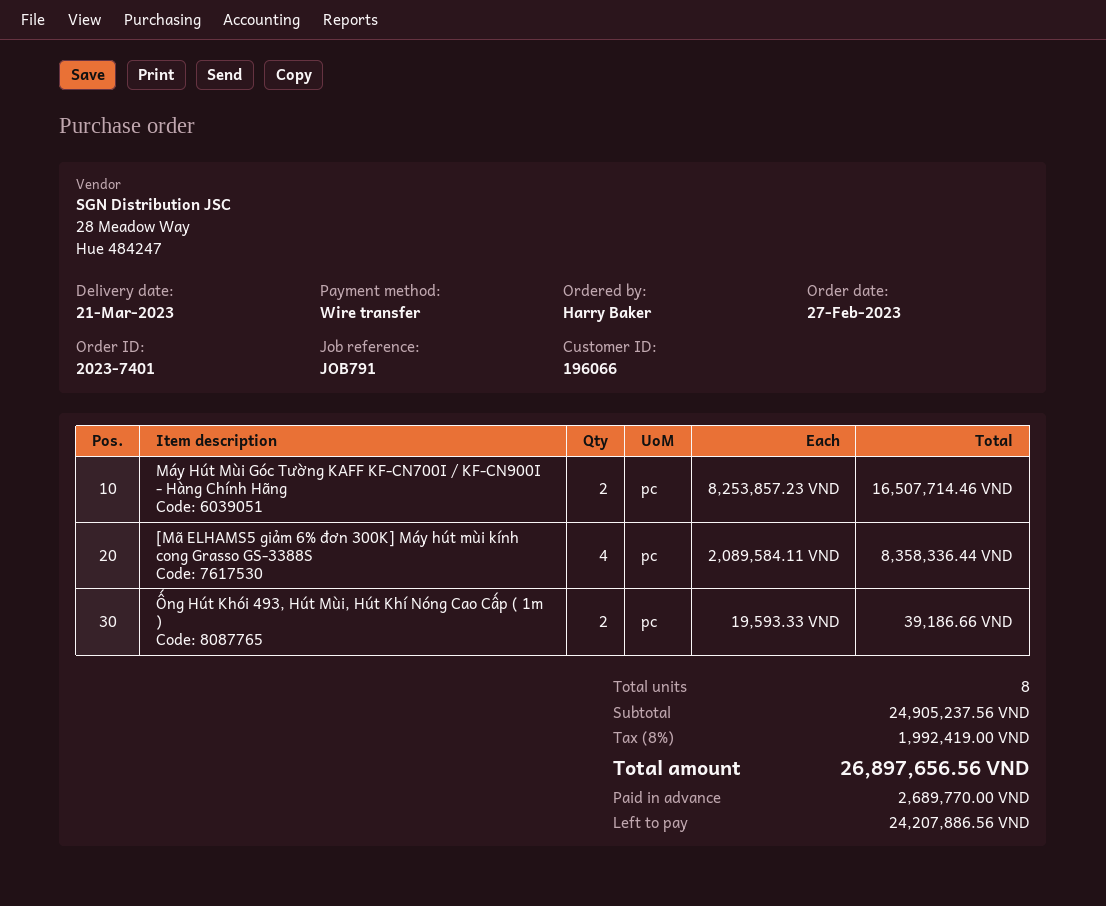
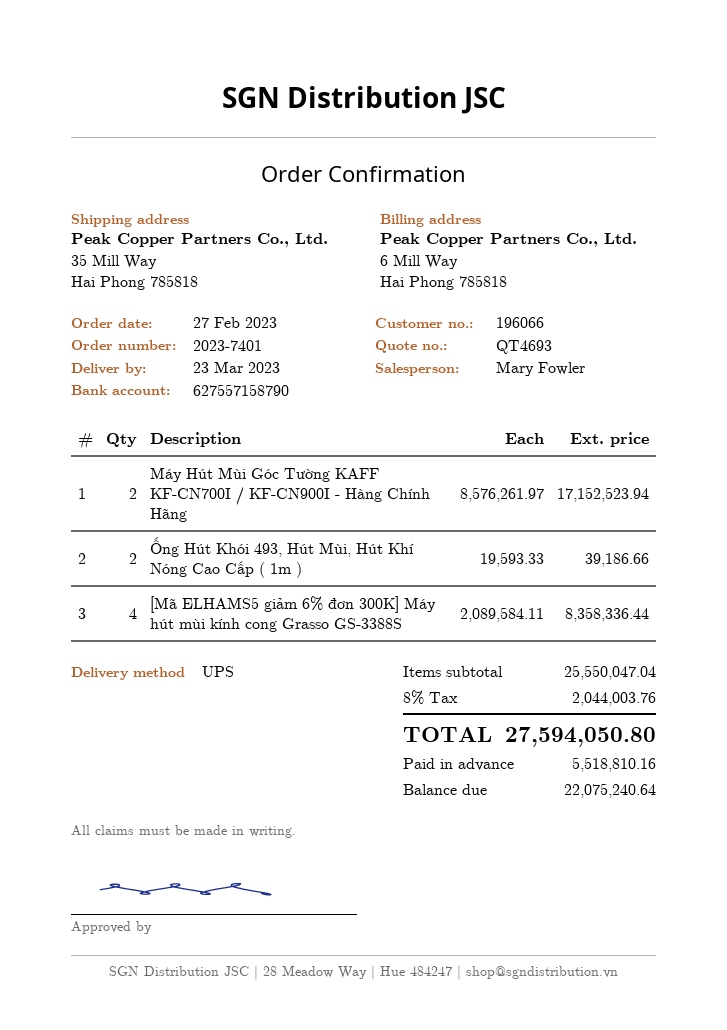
delivery date: 2023-03-21 -> 2023-03-23
Máy Hút Mùi Góc Tường KAFF KF-CN700I / KF-CN900I - Hàng Chính Hãng: 2 x 8253857.23 = 16507714.46 -> 2 x 8576261.97 = 17152523.94
subtotal: 24905237.56 -> 25550047.04
tax: 8% = 1992419.00 -> 8% = 2044003.76
total: 26897656.56 -> 27594050.80
deposit: 2689770.00 -> 5518810.16
balance: 24207886.56 -> 22075240.64

